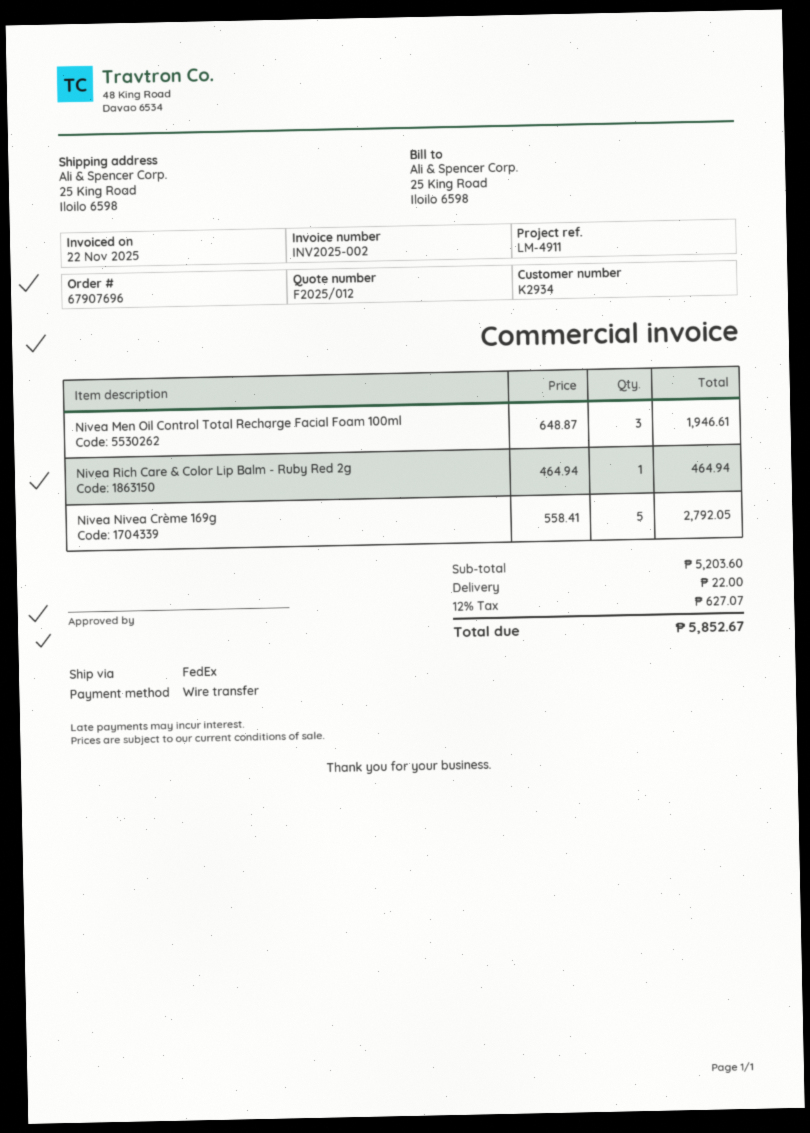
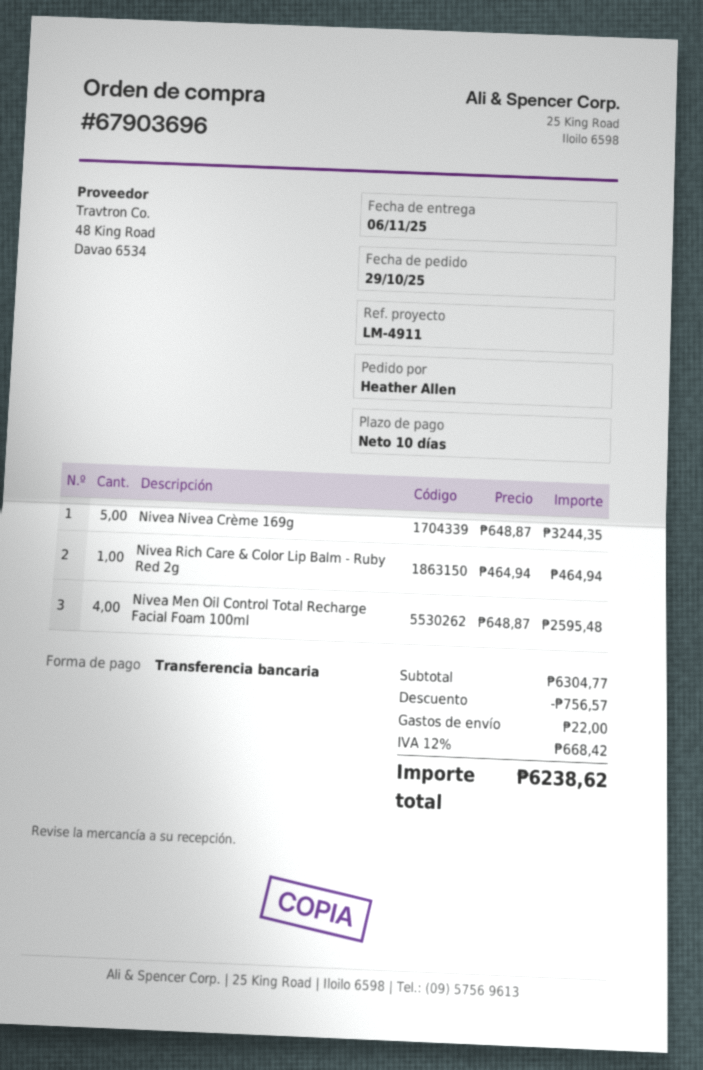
order number: 67907696 -> 67903696
Nivea Men Oil Control Total Recharge Facial Foam 100ml: 3 x 648.87 = 1946.61 -> 4 x 648.87 = 2595.48
Nivea Nivea Crème 169g: 5 x 558.41 = 2792.05 -> 5 x 648.87 = 3244.35
subtotal: 5203.60 -> 6304.77
discount: none -> 756.57
tax: 12% = 627.07 -> 12% = 668.42
total: 5852.67 -> 6238.62

